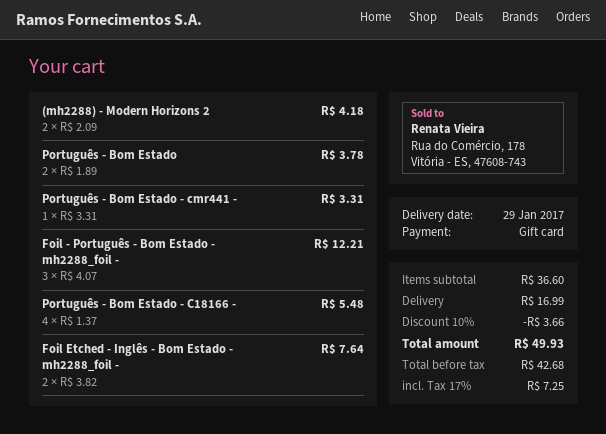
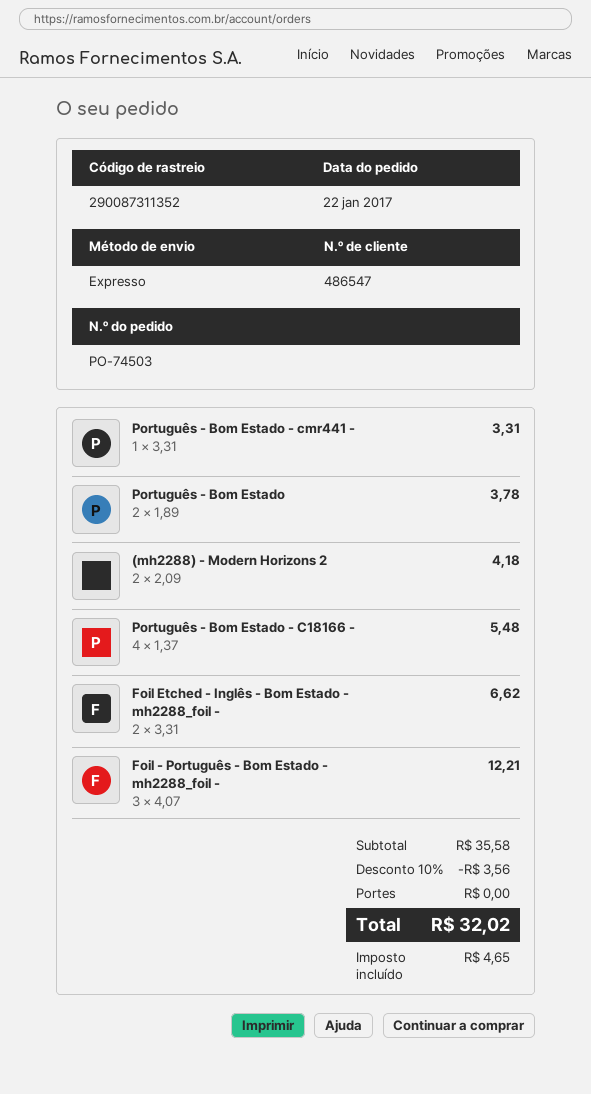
Foil Etched - Inglês - Bom Estado - mh2288_foil -: 2 x 3.82 = 7.64 -> 2 x 3.31 = 6.62
subtotal: 36.60 -> 35.58
discount: 10% = 3.66 -> 10% = 3.56
shipping: 16.99 -> 0.00
tax: 7.25 -> 4.65
total: 49.93 -> 32.02

